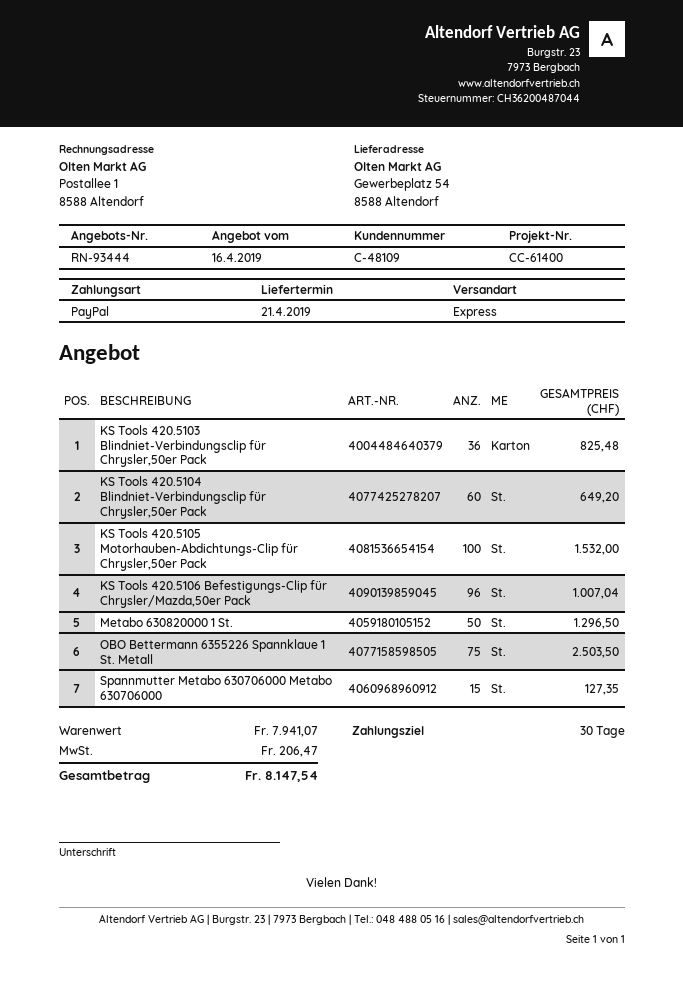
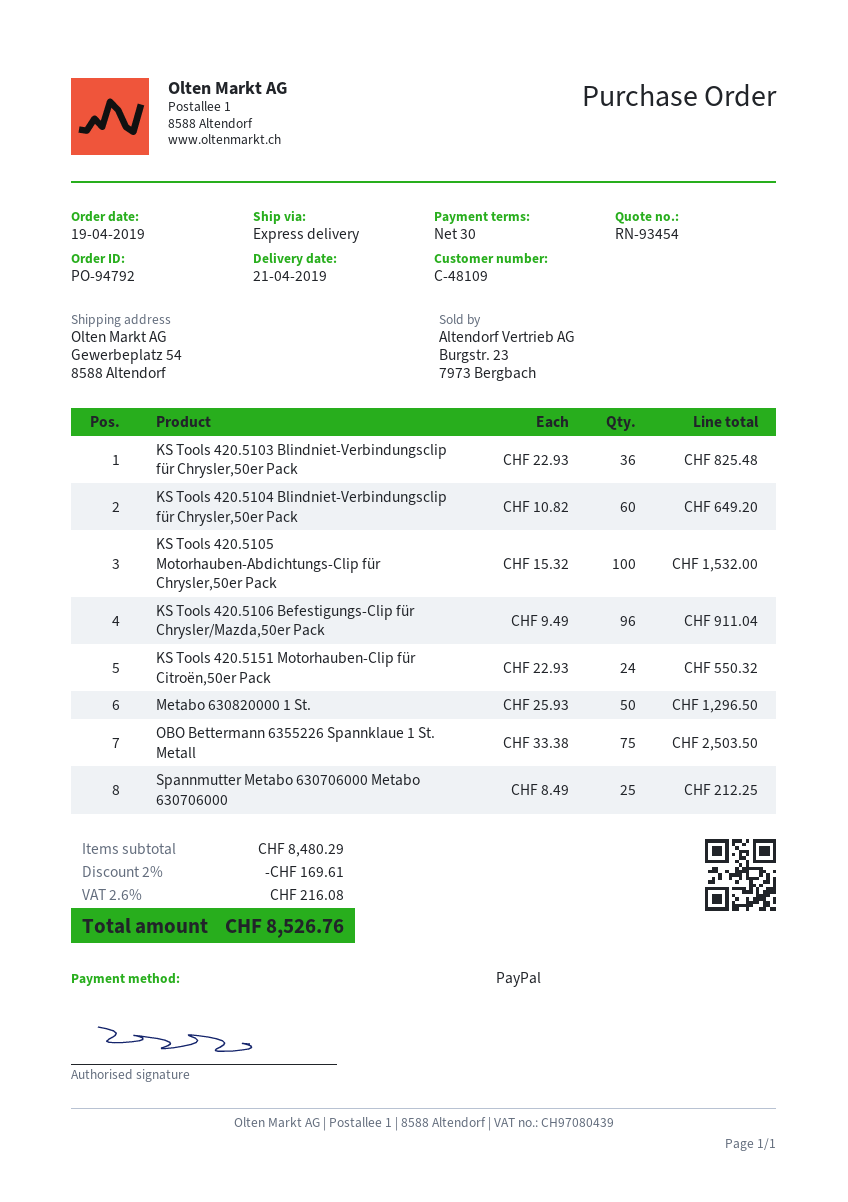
quote number: RN-93444 -> RN-93454
KS Tools 420.5106 Befestigungs-Clip für Chrysler/Mazda,50er Pack: 96 for 1007.04 -> 96 for 911.04
Spannmutter Metabo 630706000 Metabo 630706000: 15 for 127.35 -> 25 for 212.25
KS Tools 420.5151 Motorhauben-Clip für Citroën,50er Pack: none -> 24 for 550.32
subtotal: 7941.07 -> 8480.29
discount: none -> 2% = 169.61
tax: 206.47 -> 216.08
total: 8147.54 -> 8526.76

